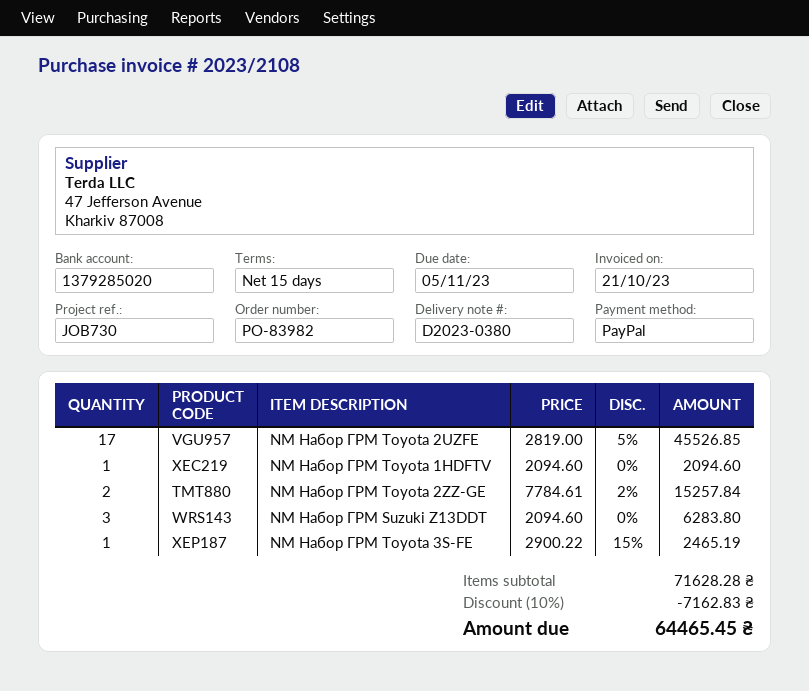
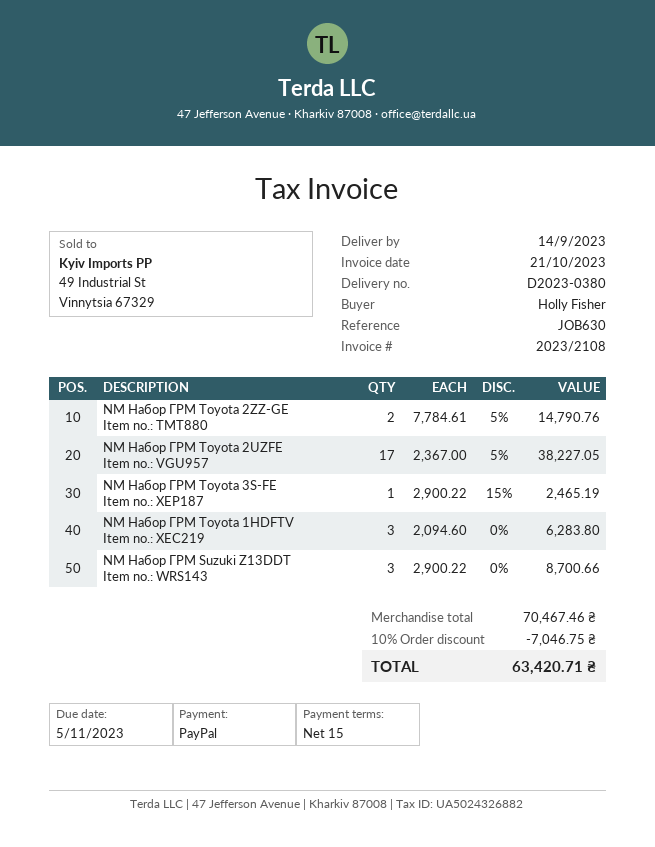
reference: JOB730 -> JOB630
NM Набор ГРМ Toyota 2UZFE: 17 x 2819.00 - 5% = 45526.85 -> 17 x 2367.00 - 5% = 38227.05
NM Набор ГРМ Toyota 1HDFTV: 1 x 2094.60 = 2094.60 -> 3 x 2094.60 = 6283.80
NM Набор ГРМ Toyota 2ZZ-GE: 2 x 7784.61 - 2% = 15257.84 -> 2 x 7784.61 - 5% = 14790.76
NM Набор ГРМ Suzuki Z13DDT: 3 x 2094.60 = 6283.80 -> 3 x 2900.22 = 8700.66
subtotal: 71628.28 -> 70467.46
discount: 10% = 7162.83 -> 10% = 7046.75
total: 64465.45 -> 63420.71

